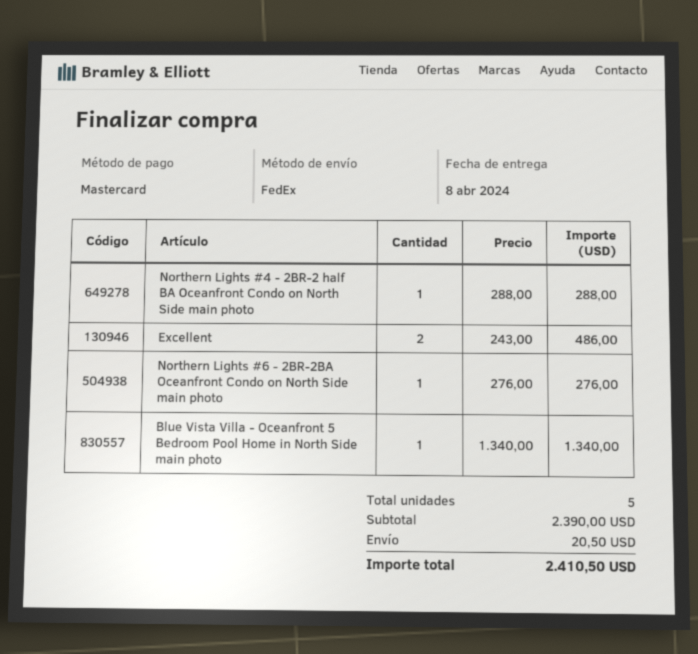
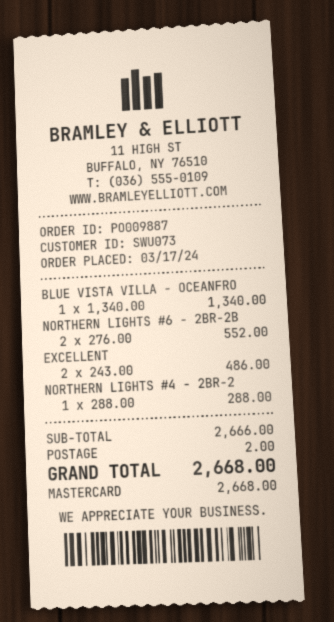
Northern Lights #6 - 2BR-2BA Oceanfront Condo on North Side main photo: 1 x 276.00 = 276.00 -> 2 x 276.00 = 552.00
subtotal: 2390.00 -> 2666.00
shipping: 20.50 -> 2.00
total: 2410.50 -> 2668.00

